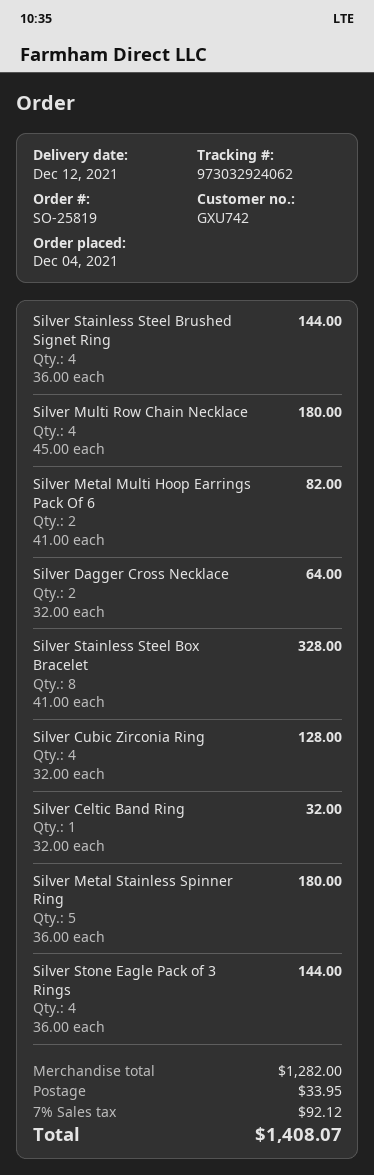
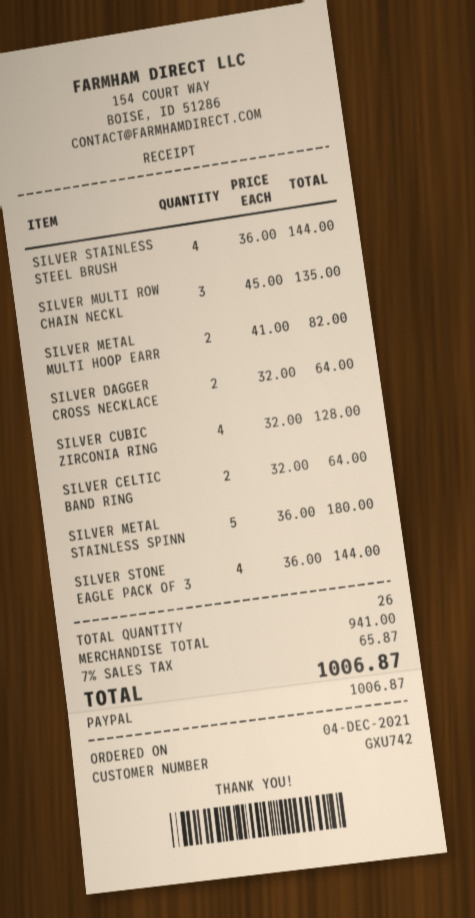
Silver Multi Row Chain Necklace: 4 x 45.00 = 180.00 -> 3 x 45.00 = 135.00
Silver Stainless Steel Box Bracelet: 8 x 41.00 = 328.00 -> none
Silver Celtic Band Ring: 1 x 32.00 = 32.00 -> 2 x 32.00 = 64.00
subtotal: 1282.00 -> 941.00
shipping: 33.95 -> none
tax: 7% = 92.12 -> 7% = 65.87
total: 1408.07 -> 1006.87

